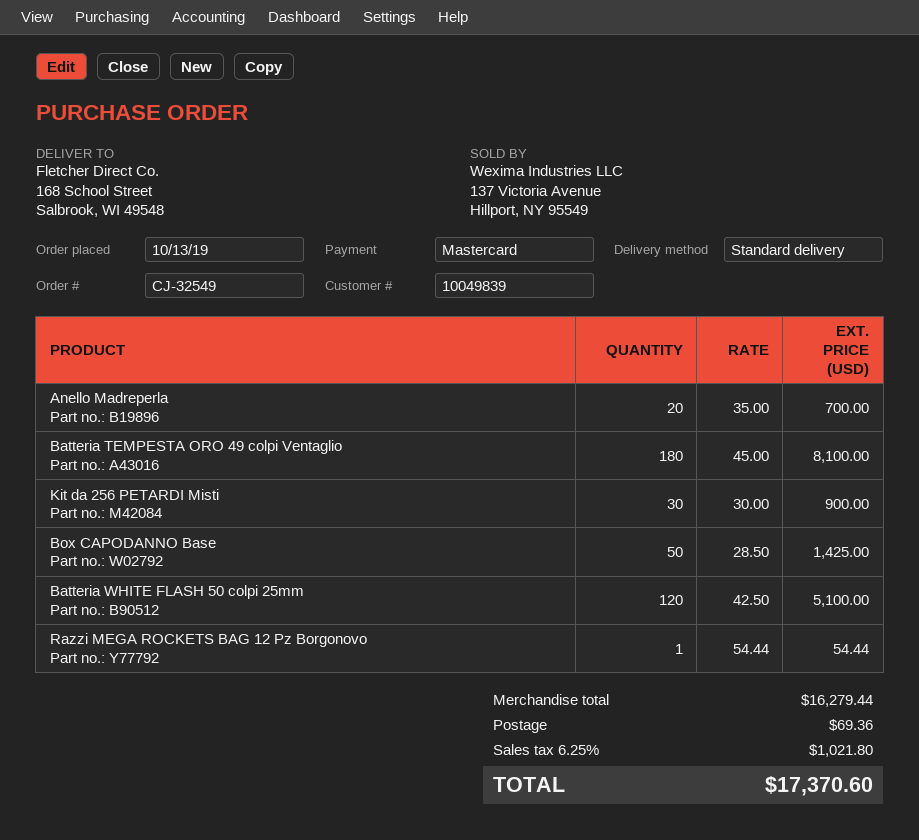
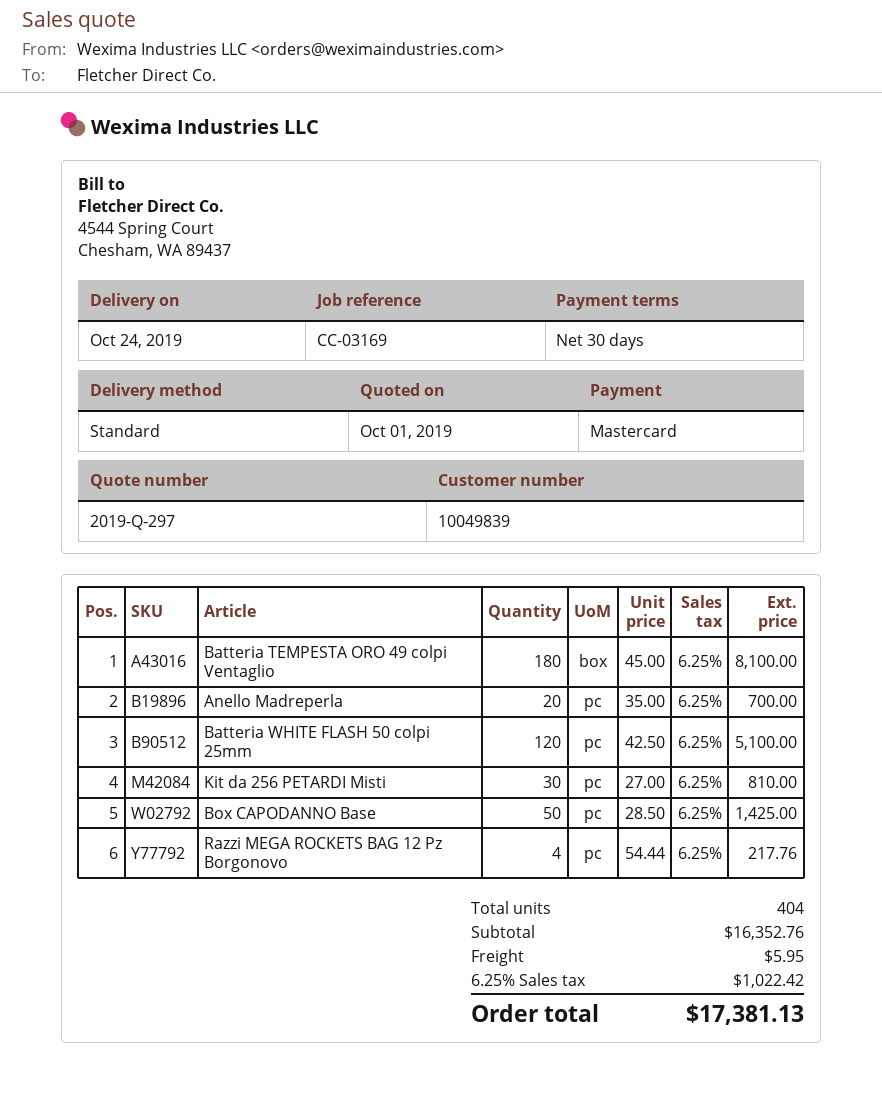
Kit da 256 PETARDI Misti: 30 x 30.00 = 900.00 -> 30 x 27.00 = 810.00
Razzi MEGA ROCKETS BAG 12 Pz Borgonovo: 1 x 54.44 = 54.44 -> 4 x 54.44 = 217.76
subtotal: 16279.44 -> 16352.76
shipping: 69.36 -> 5.95
tax: 6.25% = 1021.80 -> 6.25% = 1022.42
total: 17370.60 -> 17381.13

